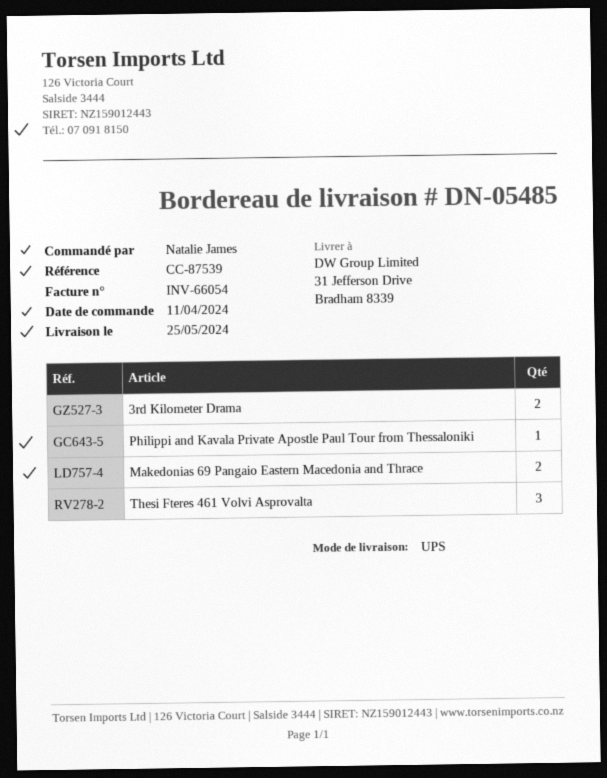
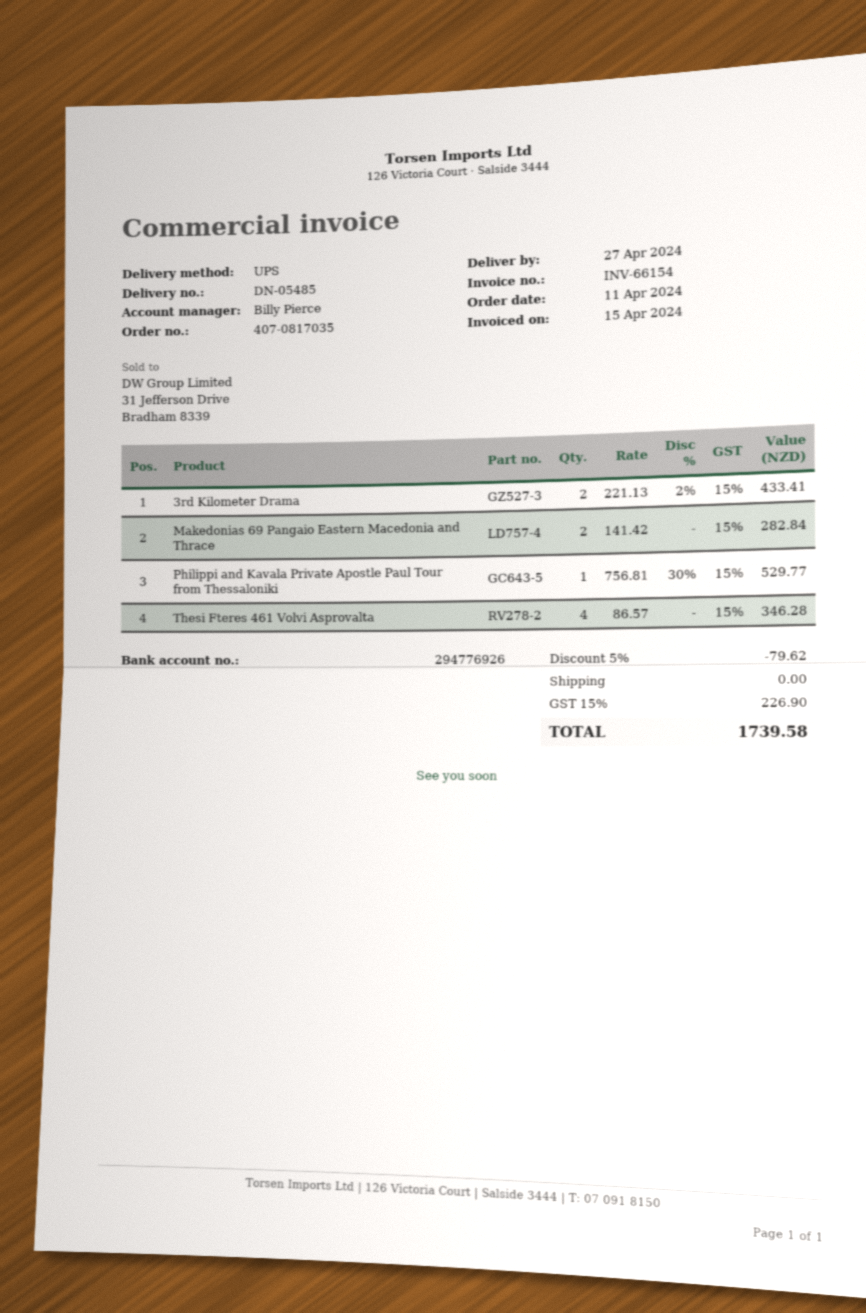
delivery date: 2024-05-25 -> 2024-04-27
invoice number: INV-66054 -> INV-66154
Thesi Fteres 461 Volvi Asprovalta: 3 -> 4

